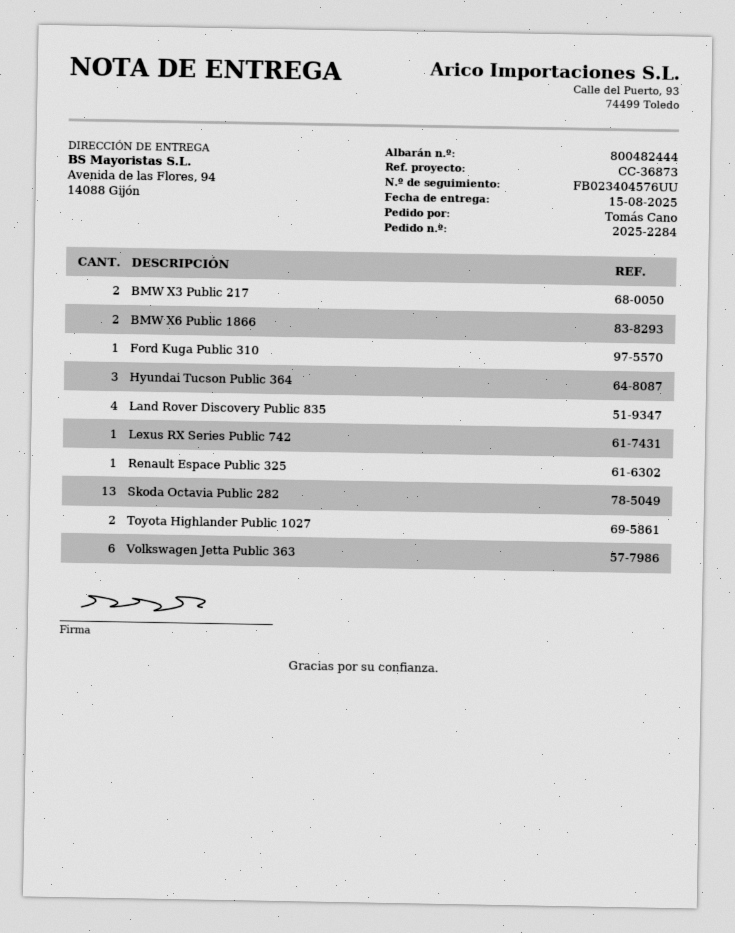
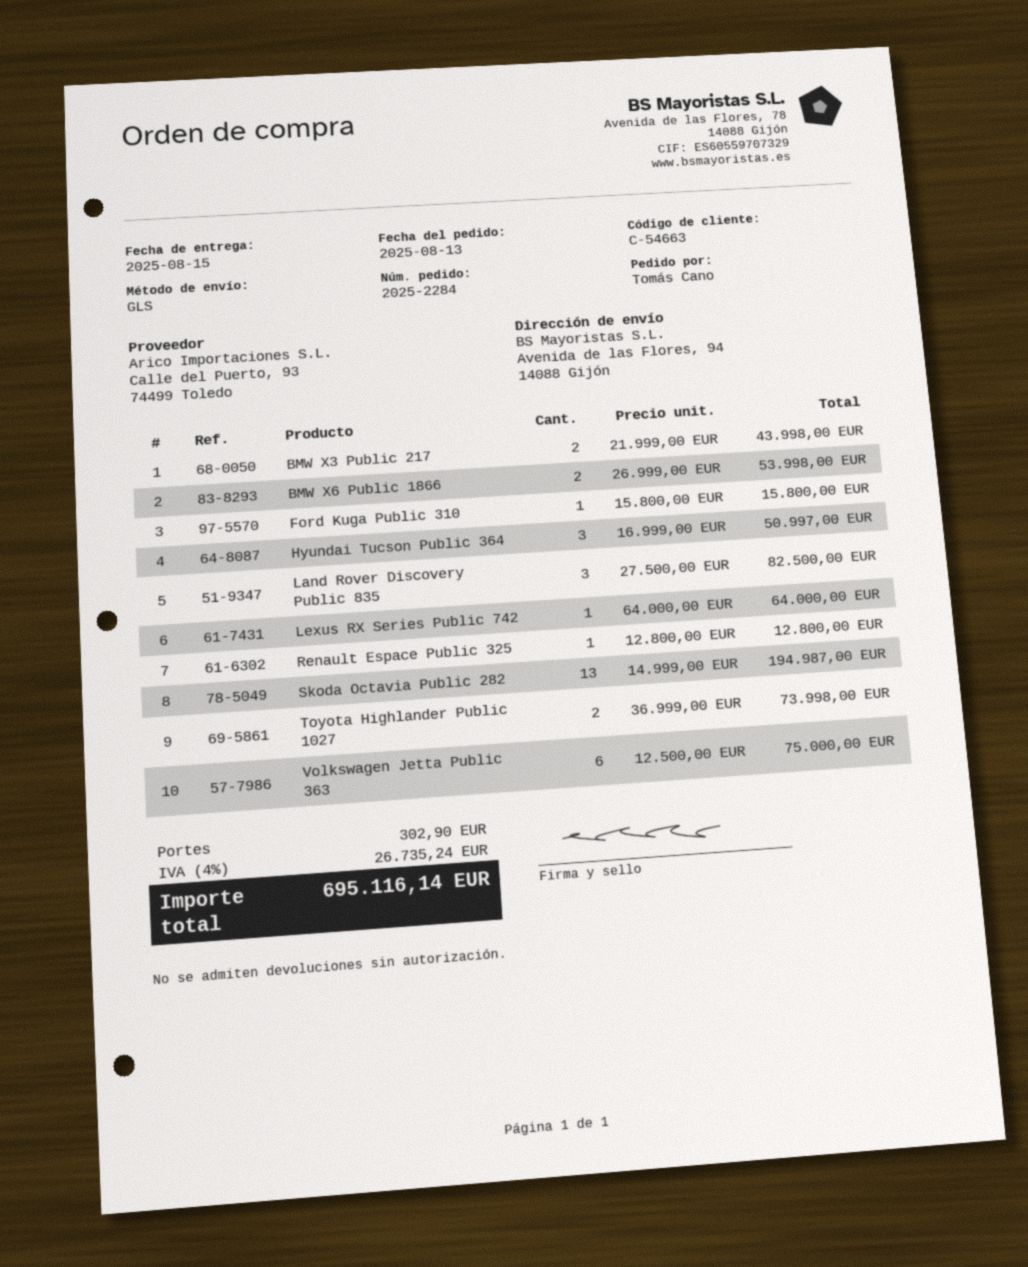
Land Rover Discovery Public 835: 4 -> 3

